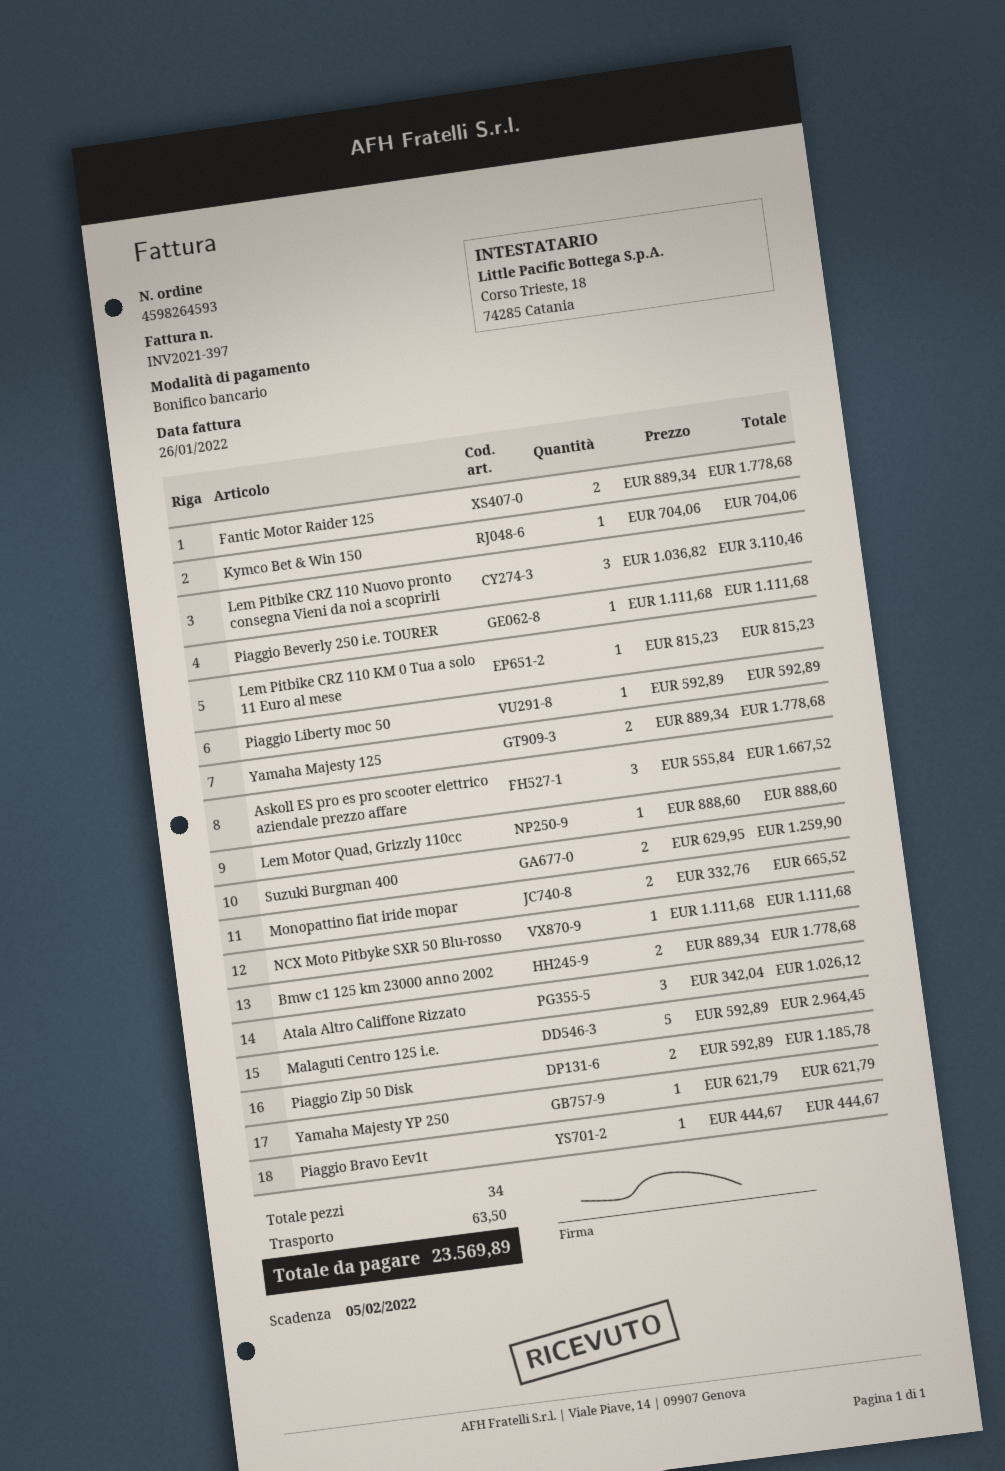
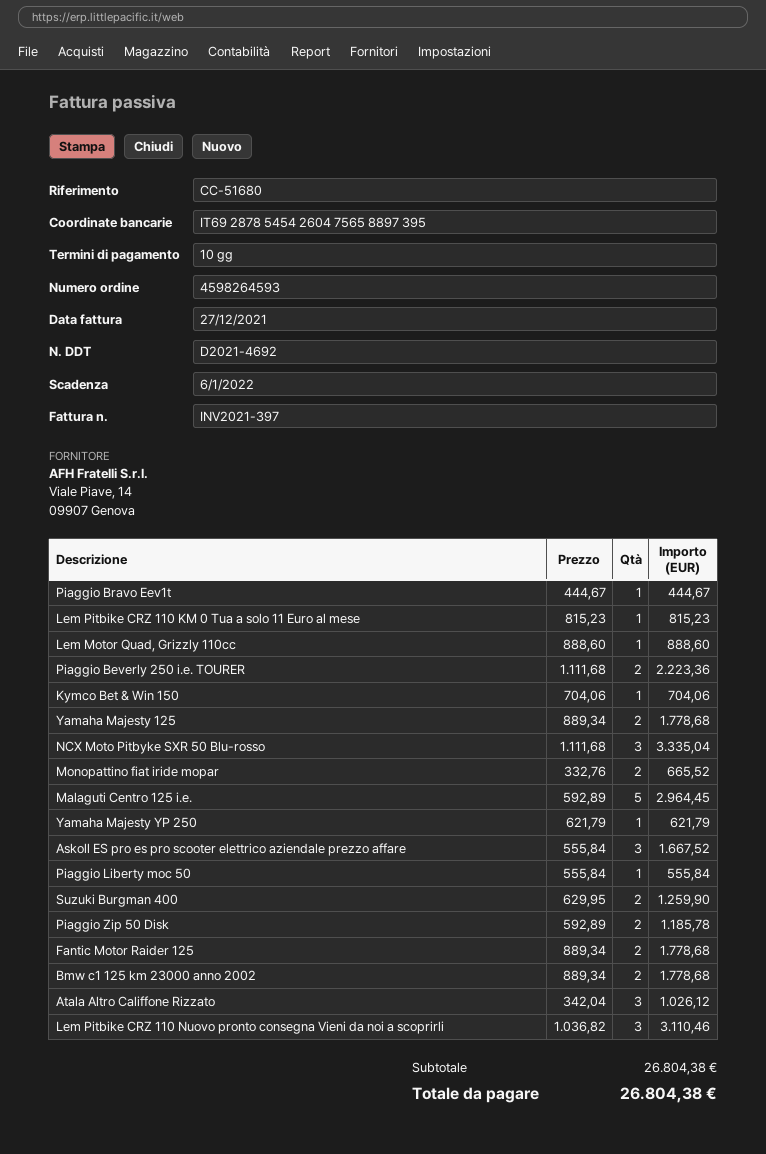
invoice date: 2022-01-26 -> 2021-12-27
due date: 2022-02-05 -> 2022-01-06
Piaggio Beverly 250 i.e. TOURER: 1 x 1111.68 = 1111.68 -> 2 x 1111.68 = 2223.36
Piaggio Liberty moc 50: 1 x 592.89 = 592.89 -> 1 x 555.84 = 555.84
NCX Moto Pitbyke SXR 50 Blu-rosso: 1 x 1111.68 = 1111.68 -> 3 x 1111.68 = 3335.04
shipping: 63.50 -> none
total: 23569.89 -> 26804.38

